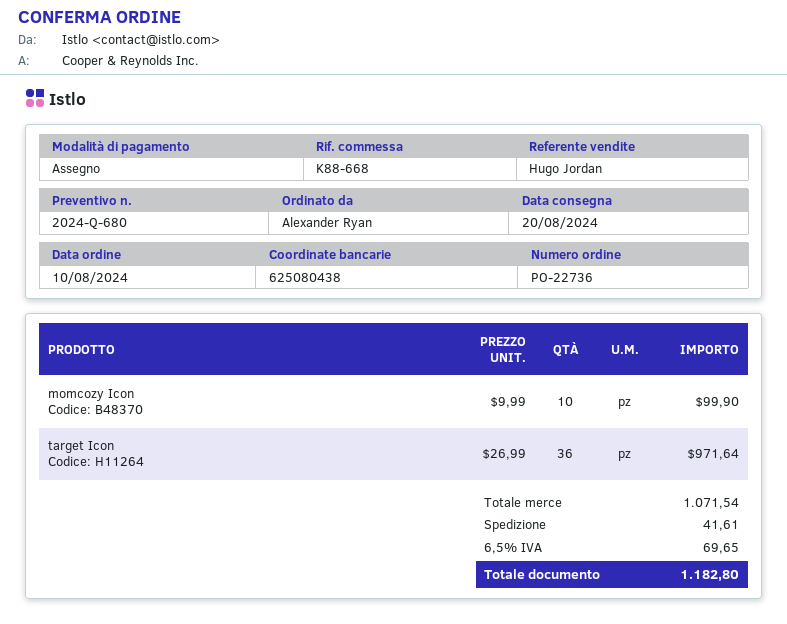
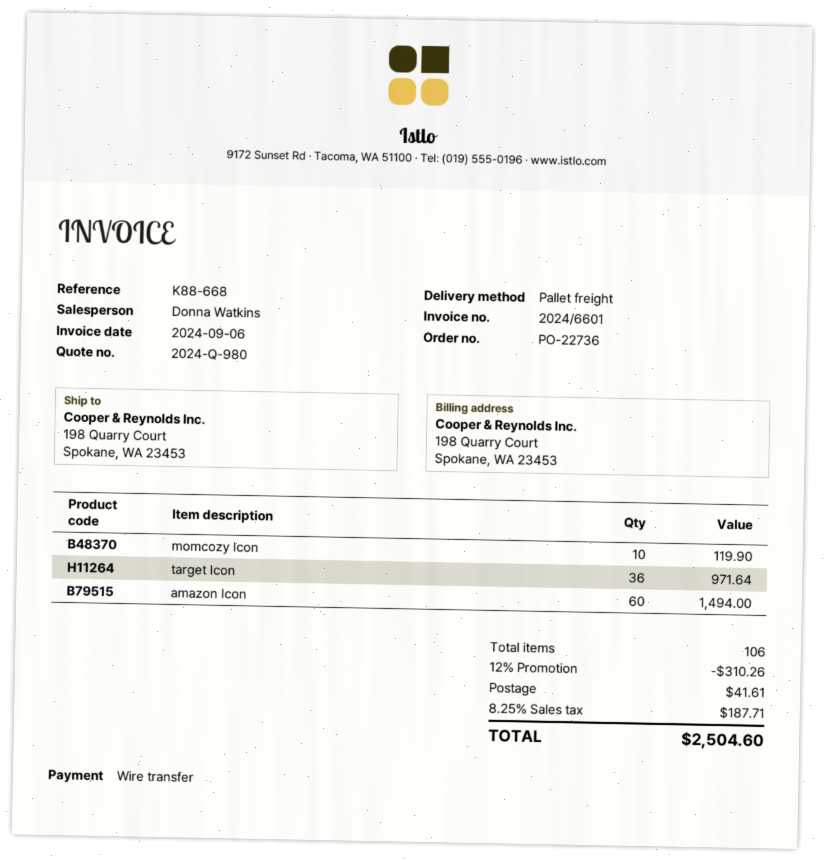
quote number: 2024-Q-680 -> 2024-Q-980
sales rep: Hugo Jordan -> Donna Watkins
payment method: cheque -> bank transfer
momcozy Icon: 10 for 99.90 -> 10 for 119.90
amazon Icon: none -> 60 for 1494.00
discount: none -> 12% = 310.26
tax: 6.5% = 69.65 -> 8.25% = 187.71
total: 1182.80 -> 2504.60

